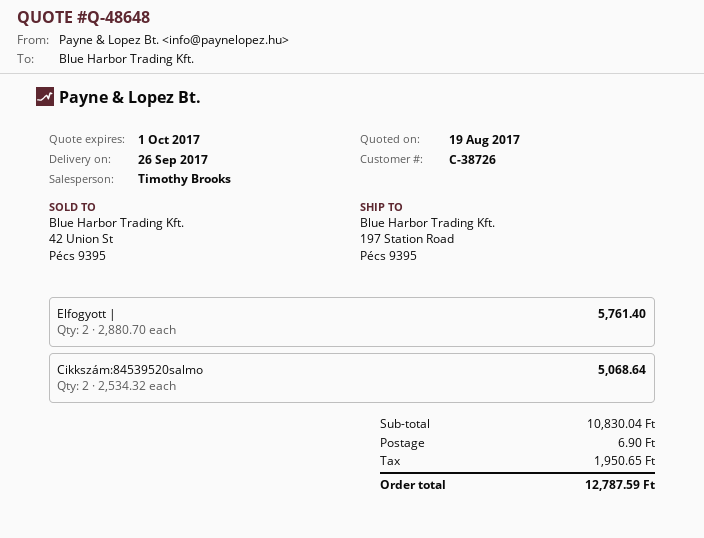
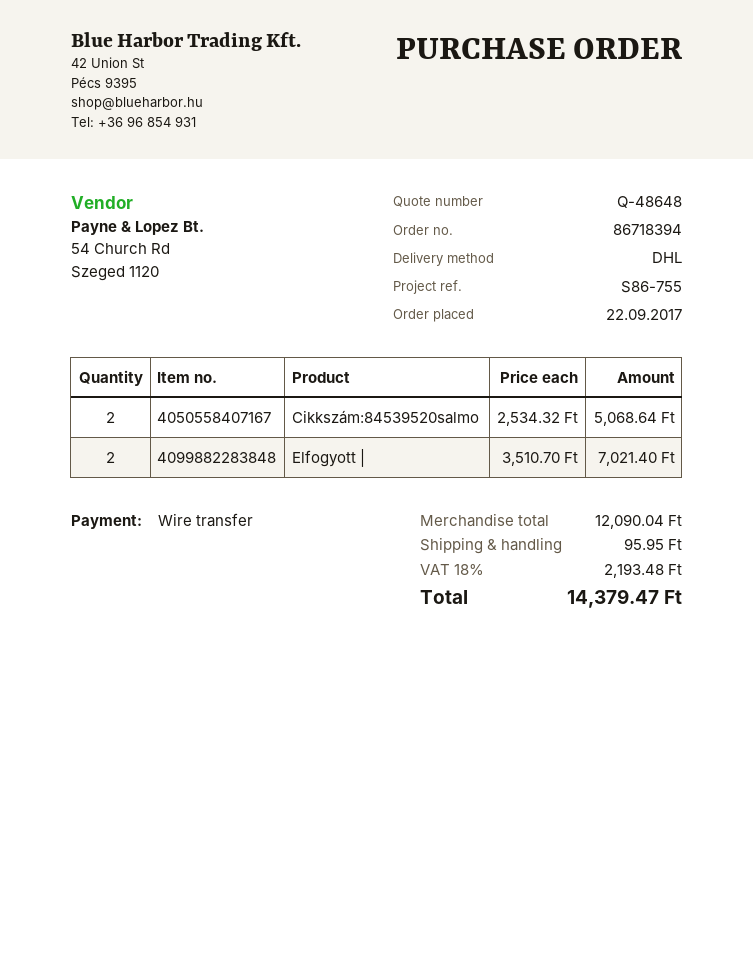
Elfogyott |: 2 x 2880.70 = 5761.40 -> 2 x 3510.70 = 7021.40
subtotal: 10830.04 -> 12090.04
shipping: 6.90 -> 95.95
tax: 1950.65 -> 2193.48
total: 12787.59 -> 14379.47

